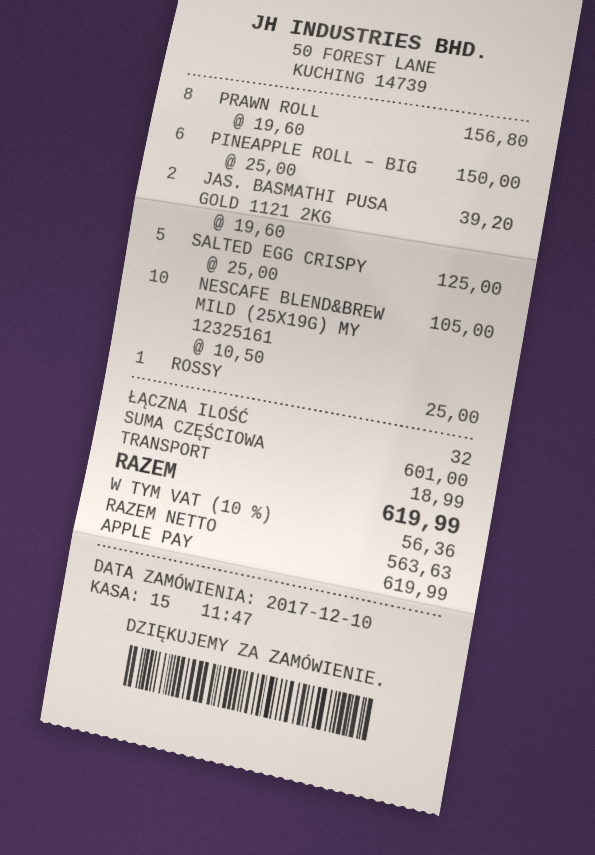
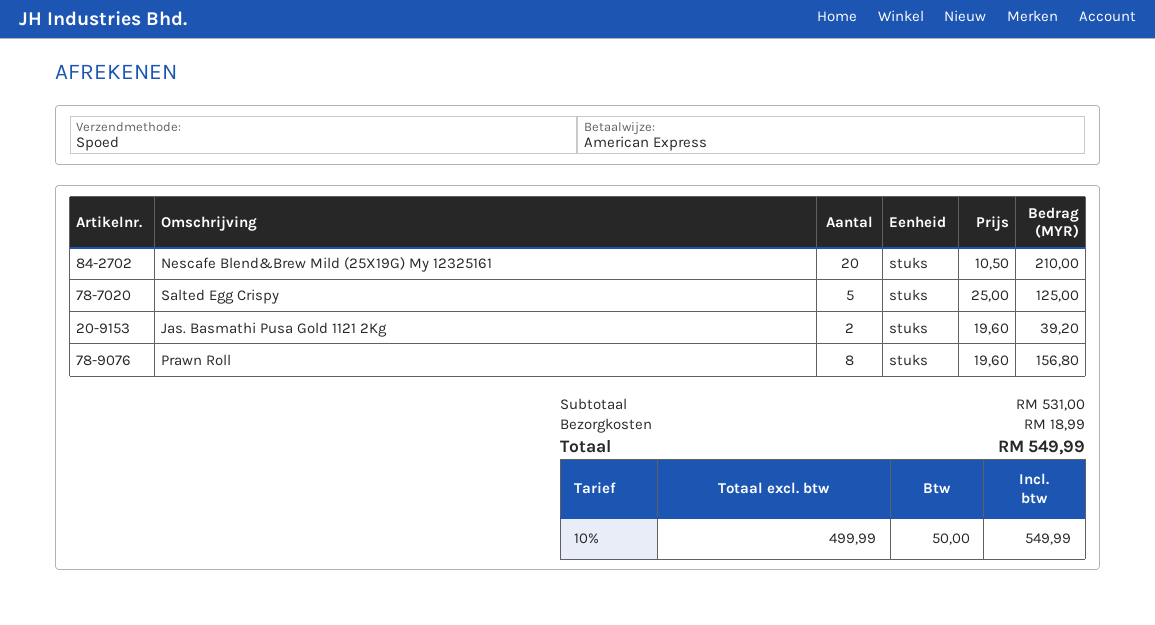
payment method: Apple Pay -> American Express
PINEAPPLE ROLL – BIG: 6 x 25.00 = 150.00 -> none
NESCAFE BLEND&BREW MILD (25X19G) MY 12325161: 10 x 10.50 = 105.00 -> 20 x 10.50 = 210.00
ROSSY: 1 x 25.00 = 25.00 -> none
subtotal: 601.00 -> 531.00
net: 563.63 -> 499.99
tax: 10% = 56.36 -> 10% = 50.00
total: 619.99 -> 549.99

